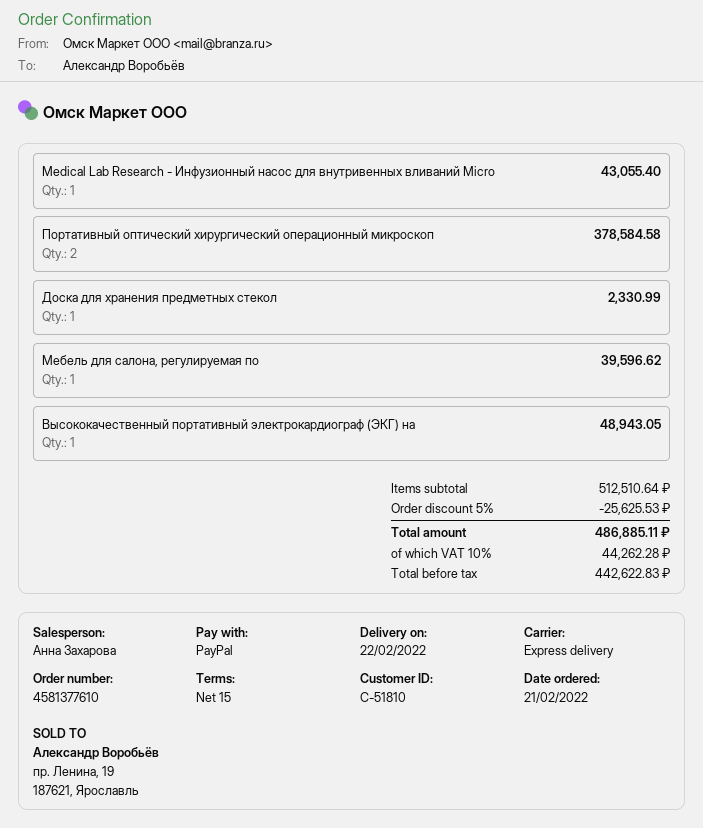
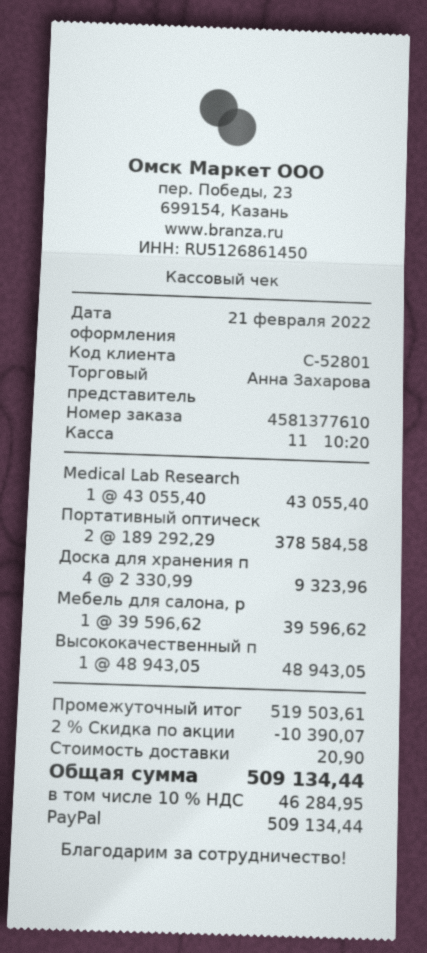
customer number: C-51810 -> C-52801
Доска для хранения предметных стекол: 1 for 2330.99 -> 4 for 9323.96
subtotal: 512510.64 -> 519503.61
discount: 5% = 25625.53 -> 2% = 10390.07
shipping: none -> 20.90
tax: 10% = 44262.28 -> 10% = 46284.95
total: 486885.11 -> 509134.44

